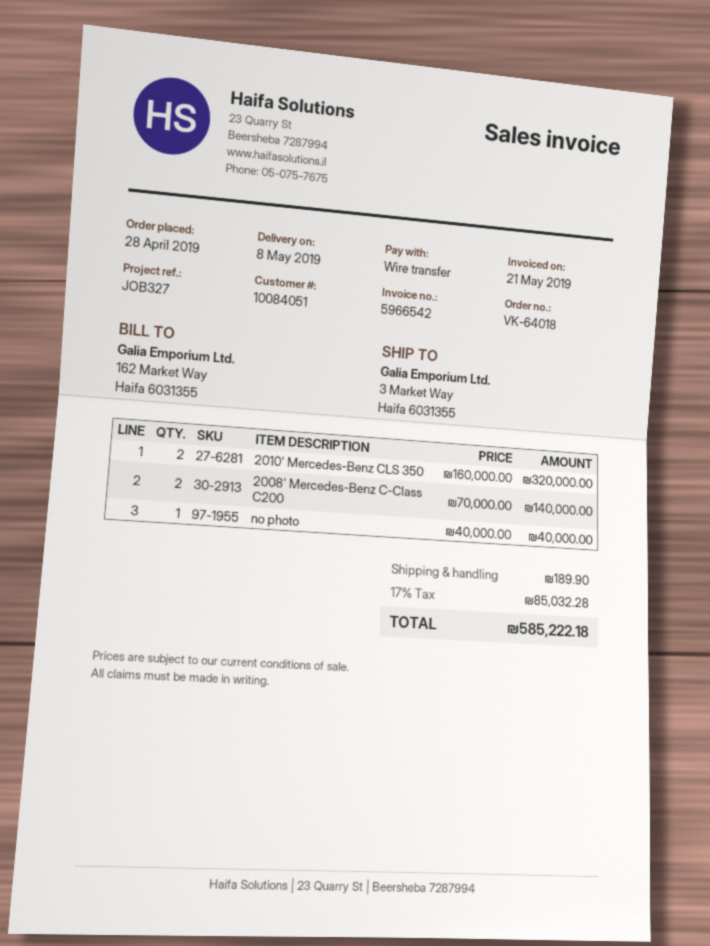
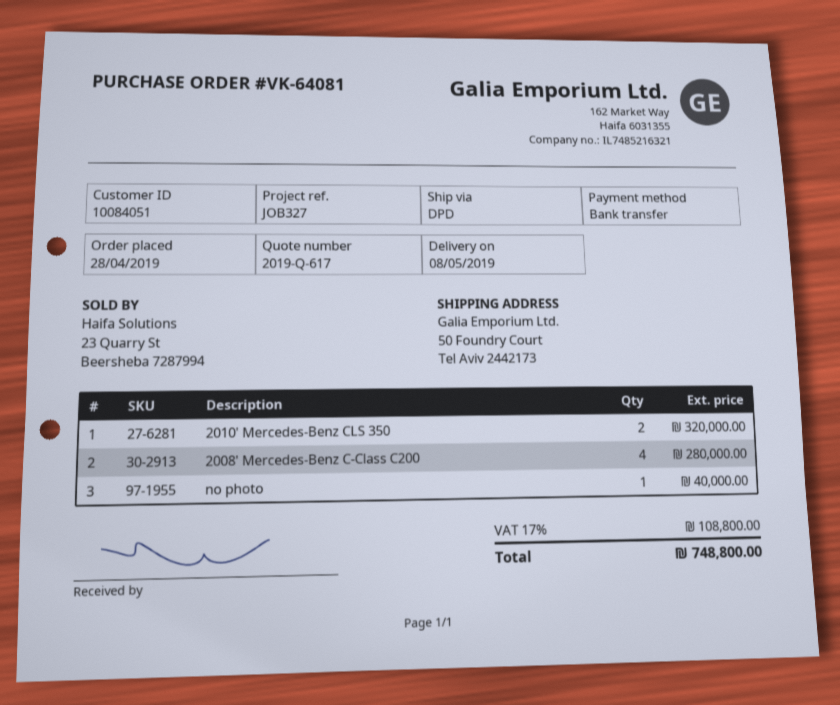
order number: VK-64018 -> VK-64081
ship to: 3 Market Way, Haifa 6031355 -> 50 Foundry Court, Tel Aviv 2442173
2008' Mercedes-Benz C-Class C200: 2 for 140000.00 -> 4 for 280000.00
shipping: 189.90 -> none
tax: 17% = 85032.28 -> 17% = 108800.00
total: 585222.18 -> 748800.00

